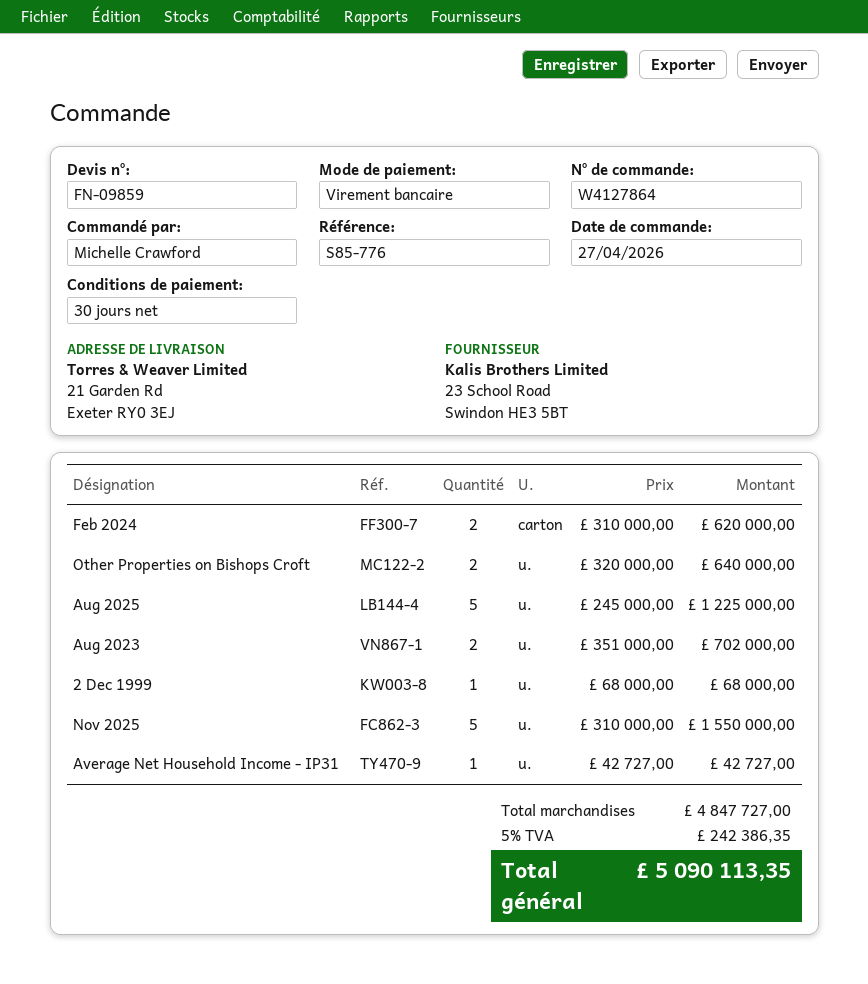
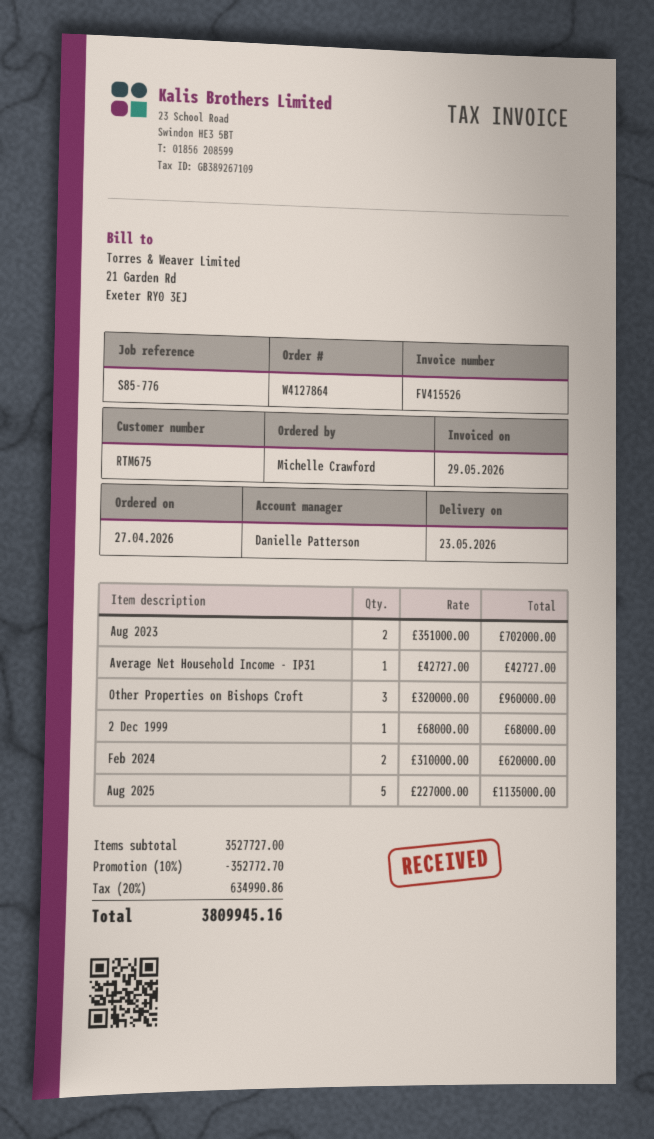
Other Properties on Bishops Croft: 2 x 320000.00 = 640000.00 -> 3 x 320000.00 = 960000.00
Aug 2025: 5 x 245000.00 = 1225000.00 -> 5 x 227000.00 = 1135000.00
Nov 2025: 5 x 310000.00 = 1550000.00 -> none
subtotal: 4847727.00 -> 3527727.00
discount: none -> 10% = 352772.70
tax: 5% = 242386.35 -> 20% = 634990.86
total: 5090113.35 -> 3809945.16

